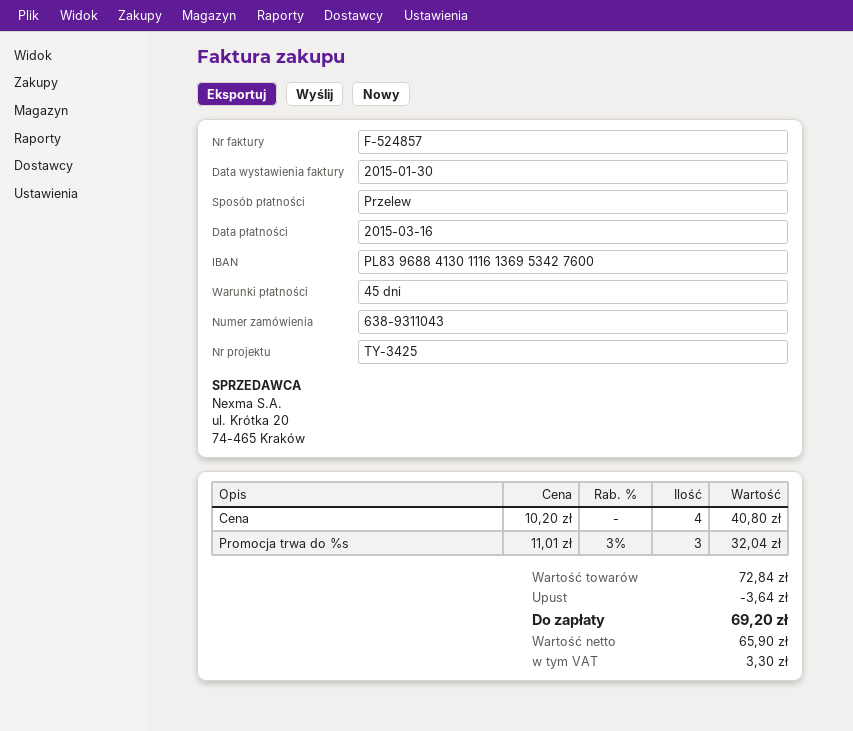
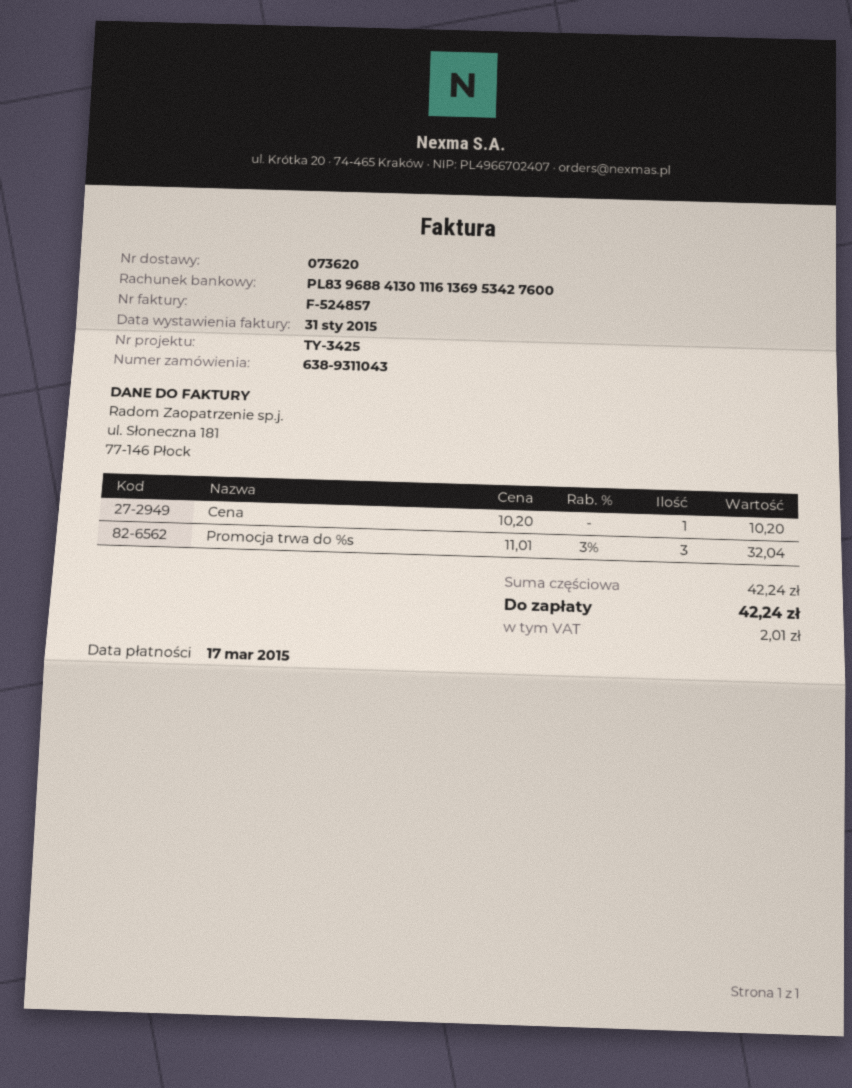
invoice date: 2015-01-30 -> 2015-01-31
due date: 2015-03-16 -> 2015-03-17
Cena: 4 x 10.20 = 40.80 -> 1 x 10.20 = 10.20
subtotal: 72.84 -> 42.24
discount: 3.64 -> none
tax: 3.30 -> 2.01
total: 69.20 -> 42.24

